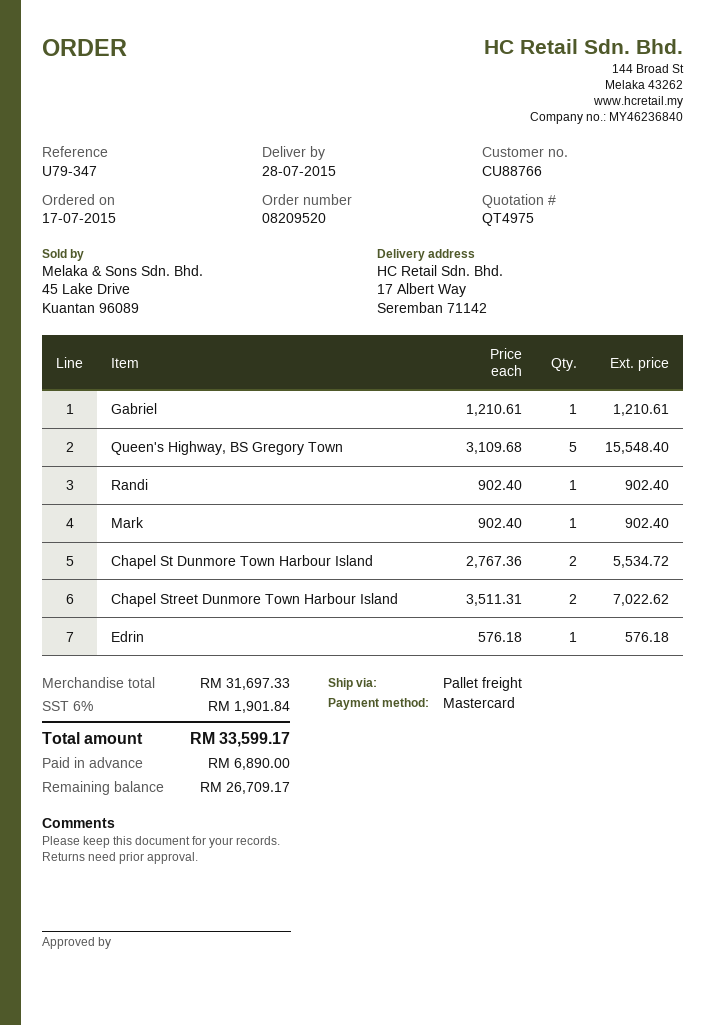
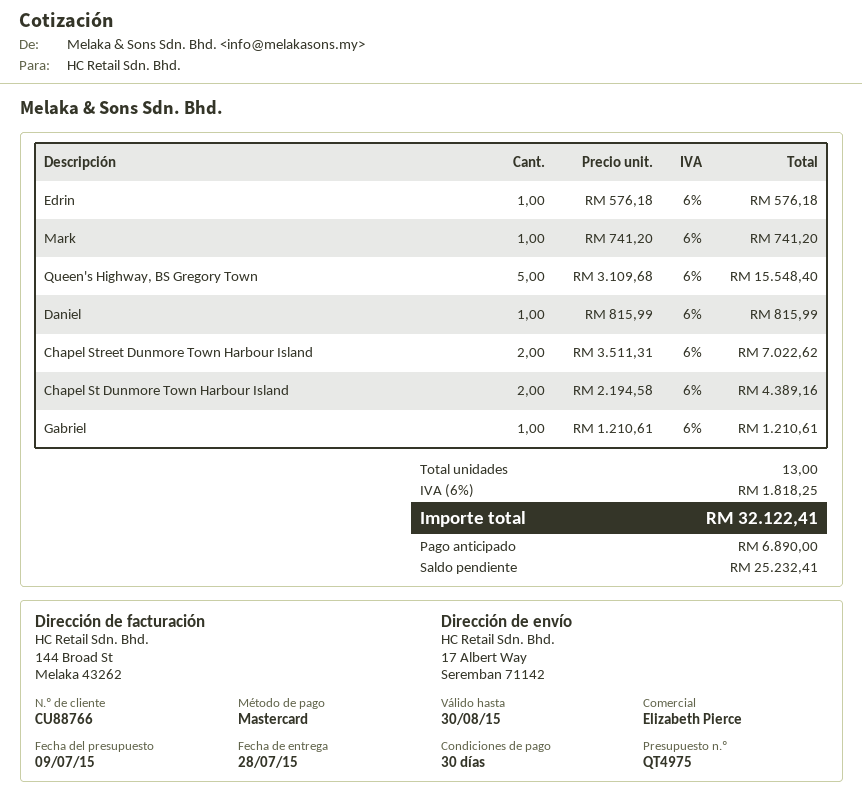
Randi: 1 x 902.40 = 902.40 -> none
Mark: 1 x 902.40 = 902.40 -> 1 x 741.20 = 741.20
Chapel St Dunmore Town Harbour Island: 2 x 2767.36 = 5534.72 -> 2 x 2194.58 = 4389.16
Daniel: none -> 1 x 815.99 = 815.99
tax: 6% = 1901.84 -> 6% = 1818.25
total: 33599.17 -> 32122.41
balance: 26709.17 -> 25232.41

